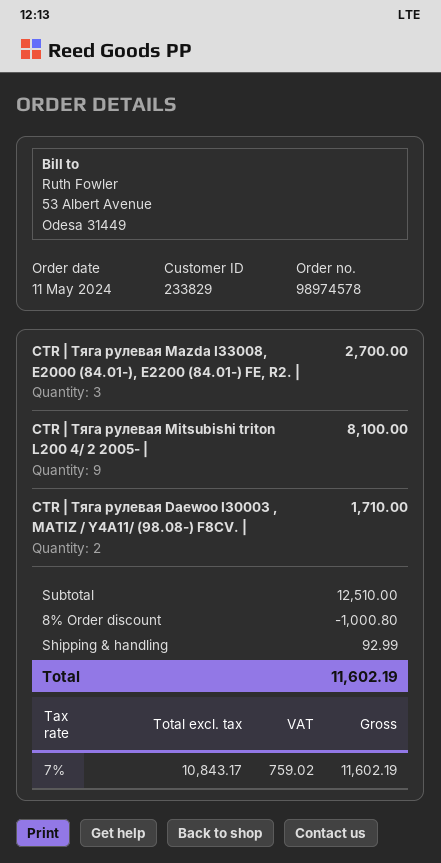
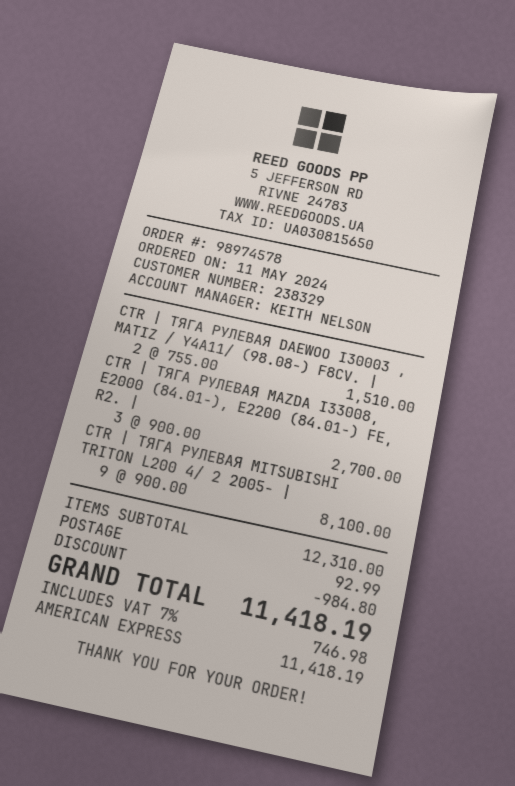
customer number: 233829 -> 238329
CTR | Тяга рулевая Daewoo I30003 , MATIZ / Y4A11/ (98.08-) F8CV. |: 2 for 1710.00 -> 2 for 1510.00
subtotal: 12510.00 -> 12310.00
discount: 1000.80 -> 984.80
tax: 7% = 759.02 -> 7% = 746.98
total: 11602.19 -> 11418.19

